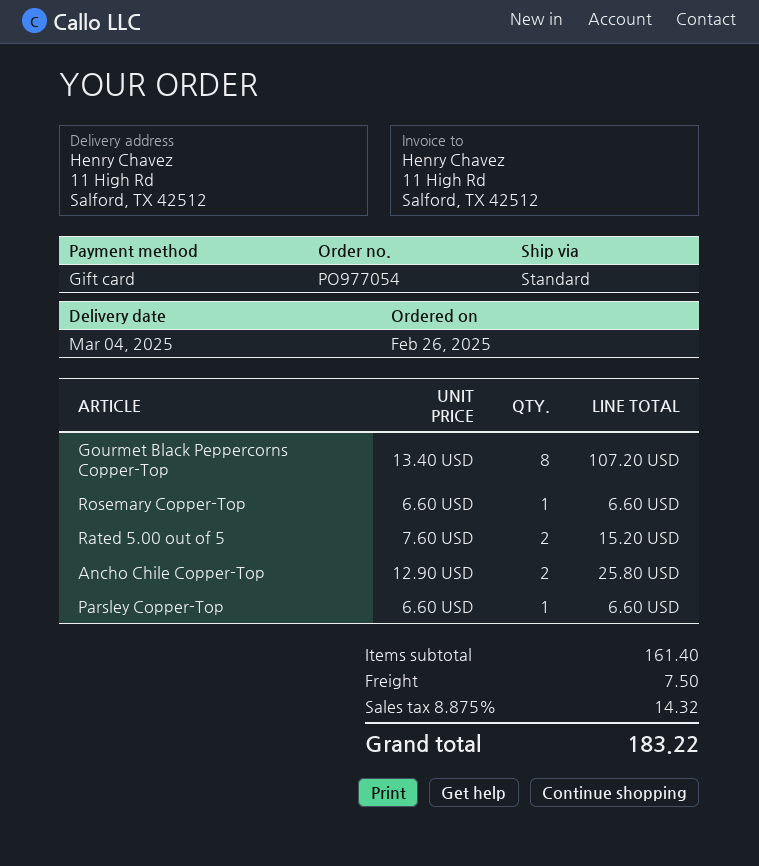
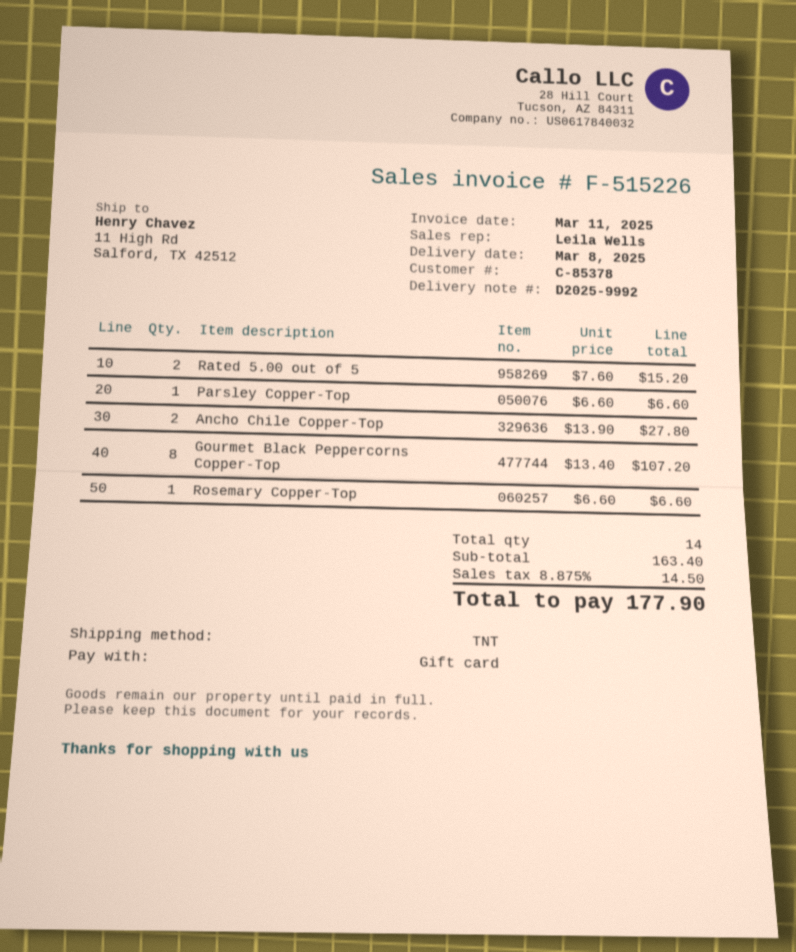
delivery date: 2025-03-04 -> 2025-03-08
shipping method: standard -> TNT
Ancho Chile Copper-Top: 2 x 12.90 = 25.80 -> 2 x 13.90 = 27.80
subtotal: 161.40 -> 163.40
shipping: 7.50 -> none
tax: 8.875% = 14.32 -> 8.875% = 14.50
total: 183.22 -> 177.90

